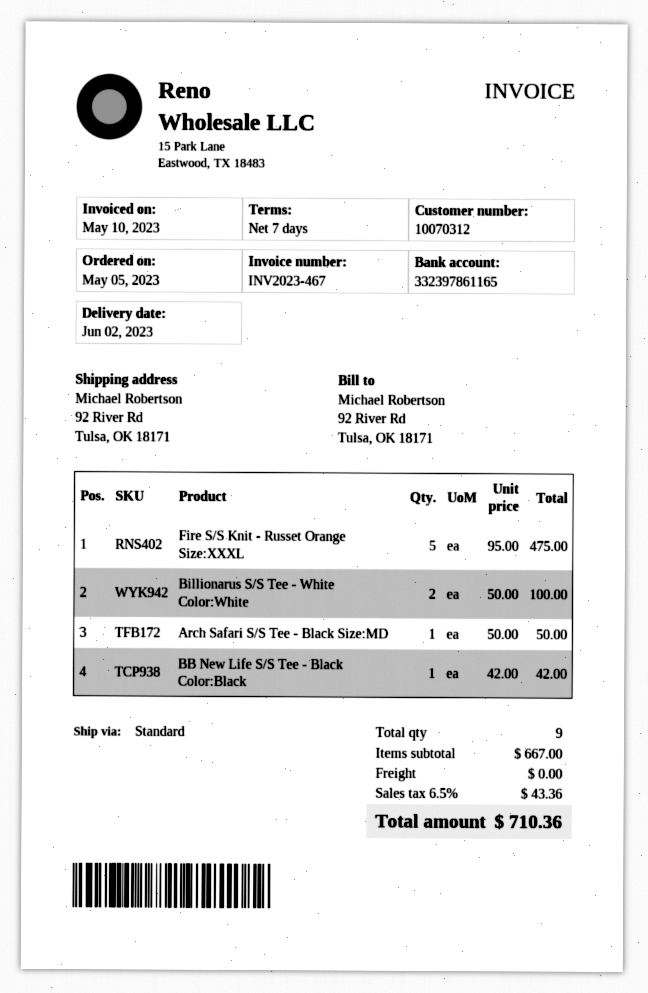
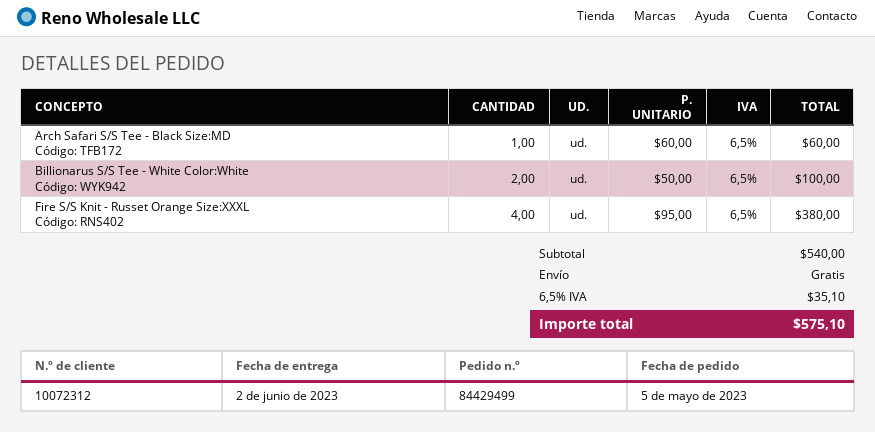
customer number: 10070312 -> 10072312
Fire S/S Knit - Russet Orange Size:XXXL: 5 x 95.00 = 475.00 -> 4 x 95.00 = 380.00
Arch Safari S/S Tee - Black Size:MD: 1 x 50.00 = 50.00 -> 1 x 60.00 = 60.00
BB New Life S/S Tee - Black Color:Black: 1 x 42.00 = 42.00 -> none
subtotal: 667.00 -> 540.00
tax: 6.5% = 43.36 -> 6.5% = 35.10
total: 710.36 -> 575.10

